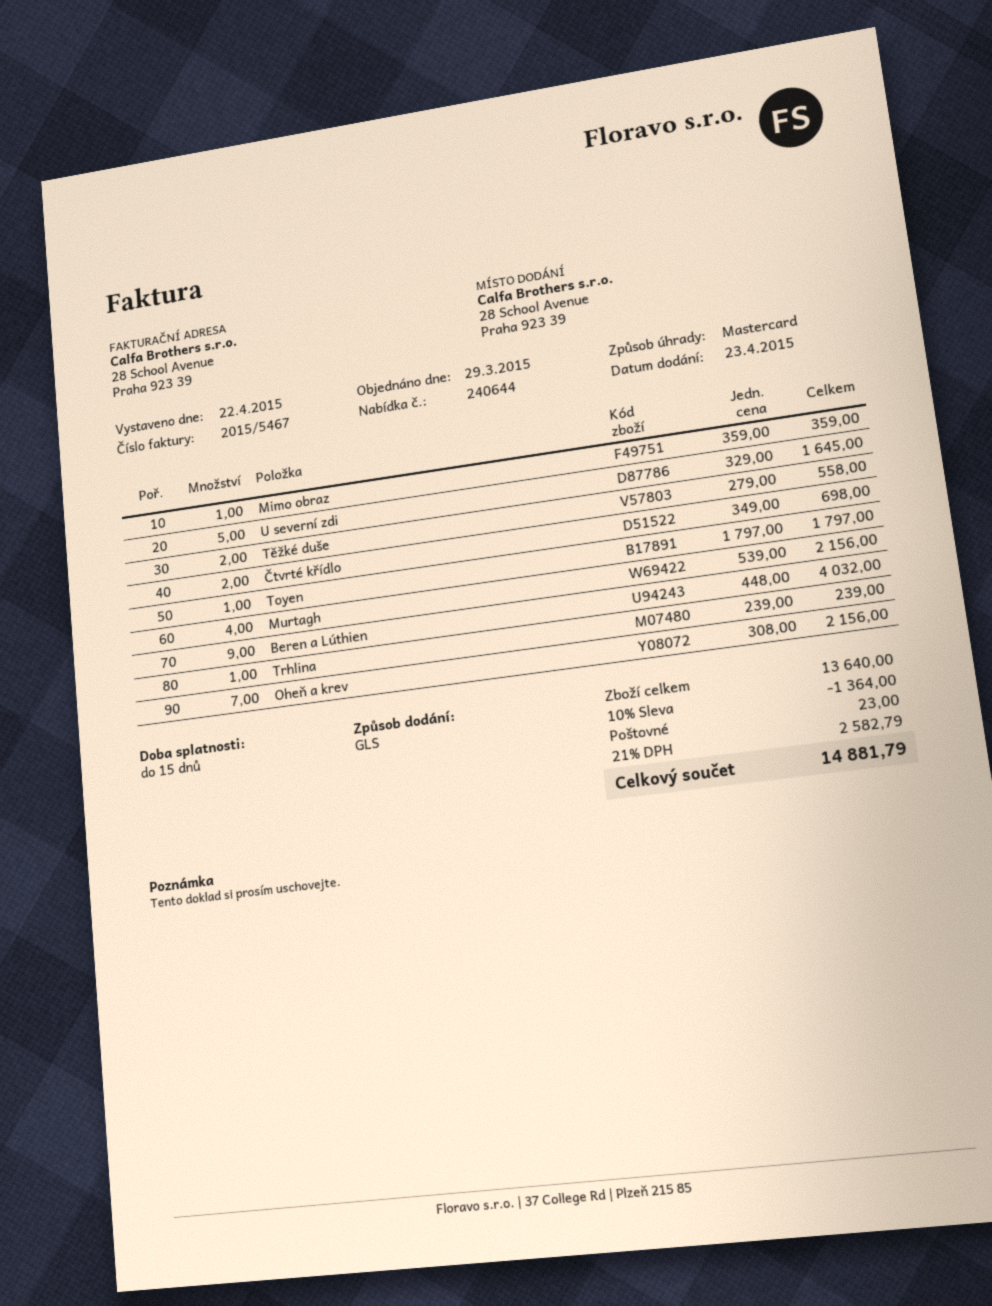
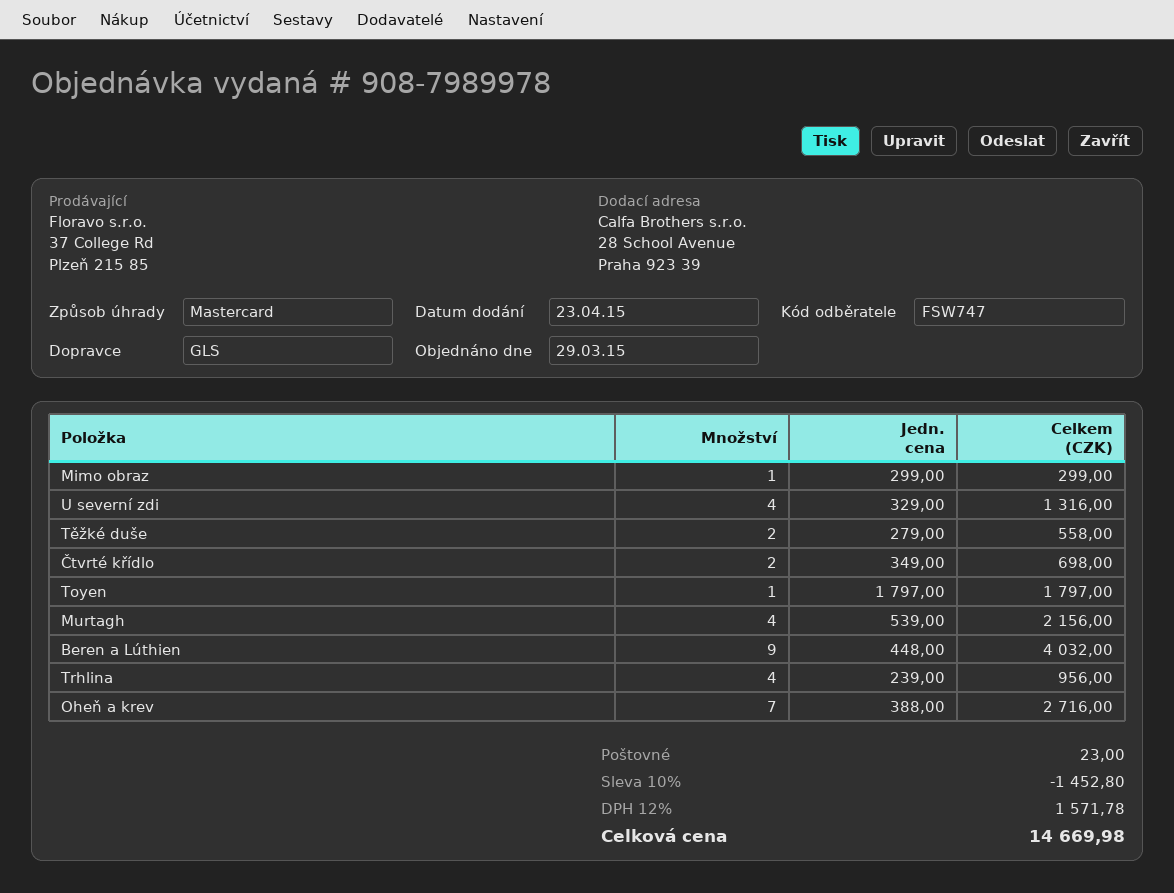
Mimo obraz: 1 x 359.00 = 359.00 -> 1 x 299.00 = 299.00
U severní zdi: 5 x 329.00 = 1645.00 -> 4 x 329.00 = 1316.00
Trhlina: 1 x 239.00 = 239.00 -> 4 x 239.00 = 956.00
Oheň a krev: 7 x 308.00 = 2156.00 -> 7 x 388.00 = 2716.00
discount: 10% = 1364.00 -> 10% = 1452.80
tax: 21% = 2582.79 -> 12% = 1571.78
total: 14881.79 -> 14669.98

